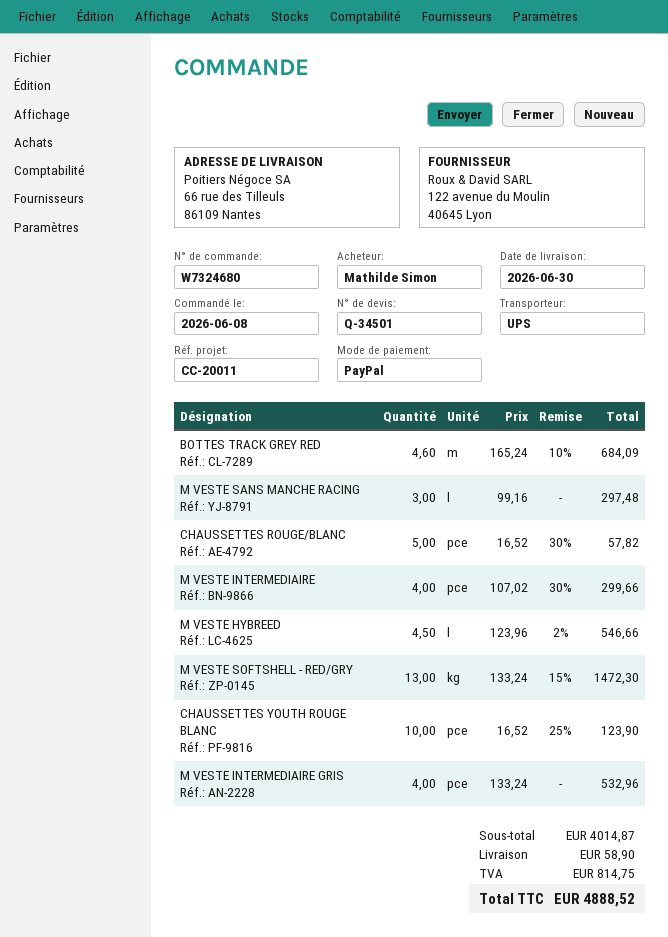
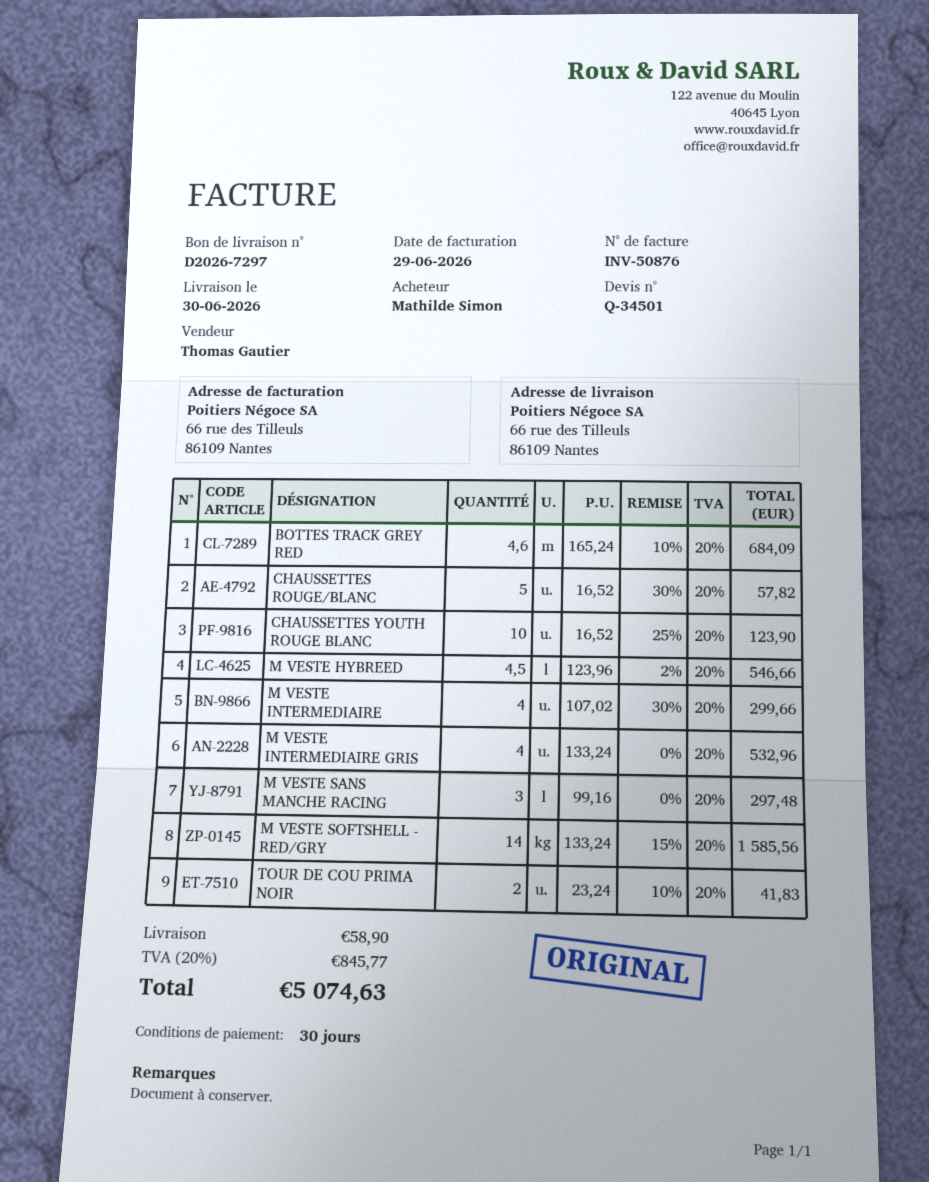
M VESTE SOFTSHELL - RED/GRY: 13 x 133.24 - 15% = 1472.30 -> 14 x 133.24 - 15% = 1585.56
TOUR DE COU PRIMA NOIR: none -> 2 x 23.24 - 10% = 41.83
tax: 814.75 -> 845.77
total: 4888.52 -> 5074.63

